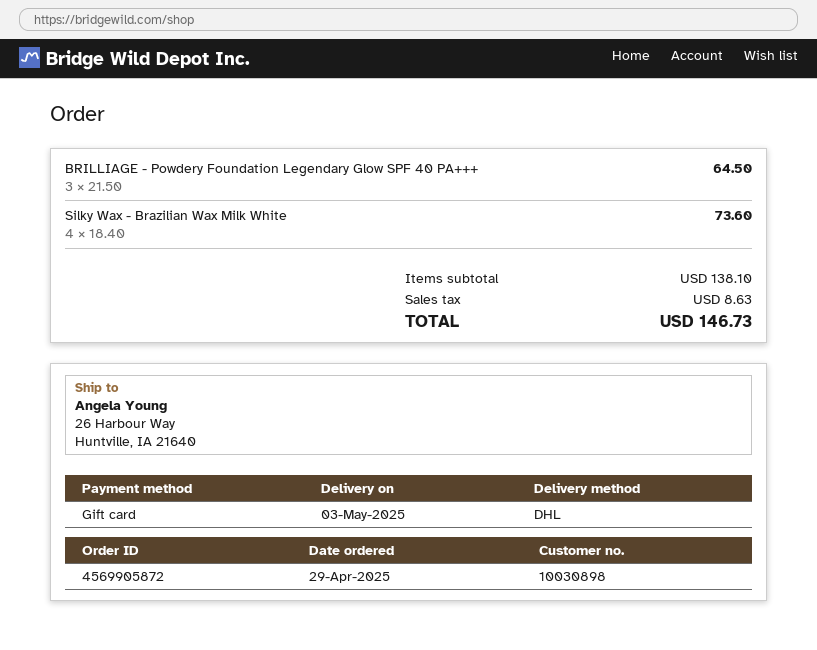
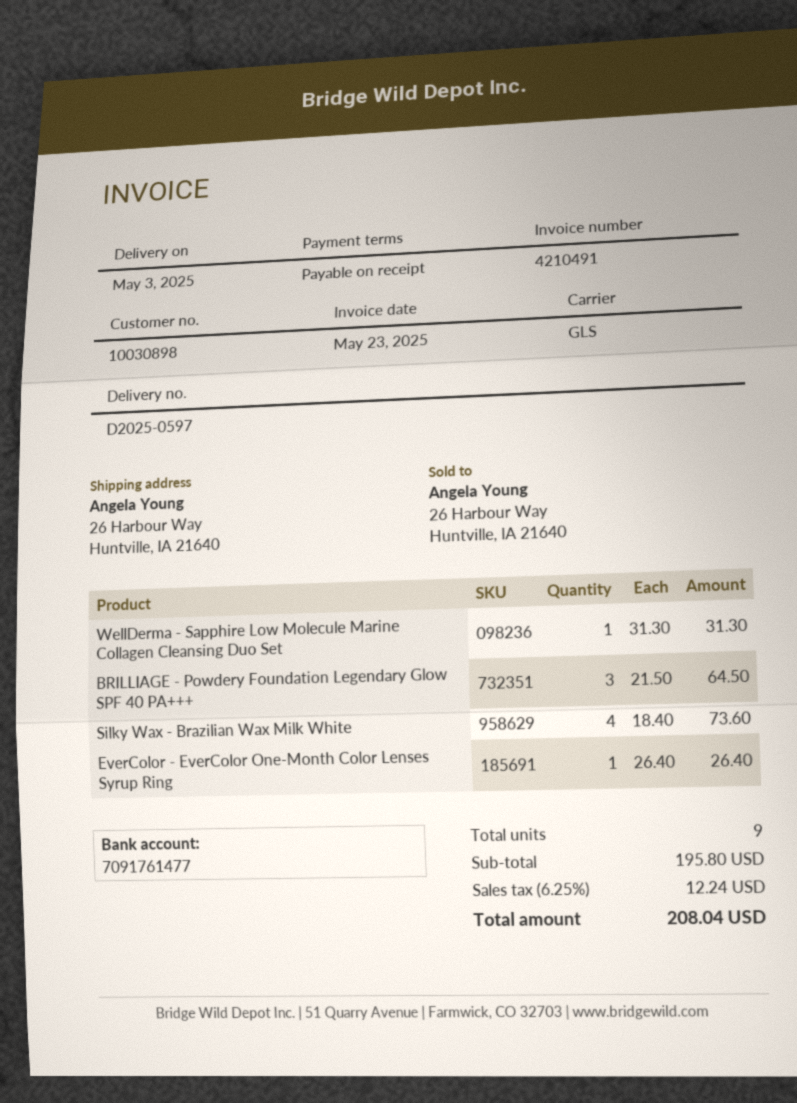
shipping method: DHL -> GLS
WellDerma - Sapphire Low Molecule Marine Collagen Cleansing Duo Set: none -> 1 x 31.30 = 31.30
EverColor - EverColor One-Month Color Lenses Syrup Ring: none -> 1 x 26.40 = 26.40
subtotal: 138.10 -> 195.80
tax: 8.63 -> 12.24
total: 146.73 -> 208.04

